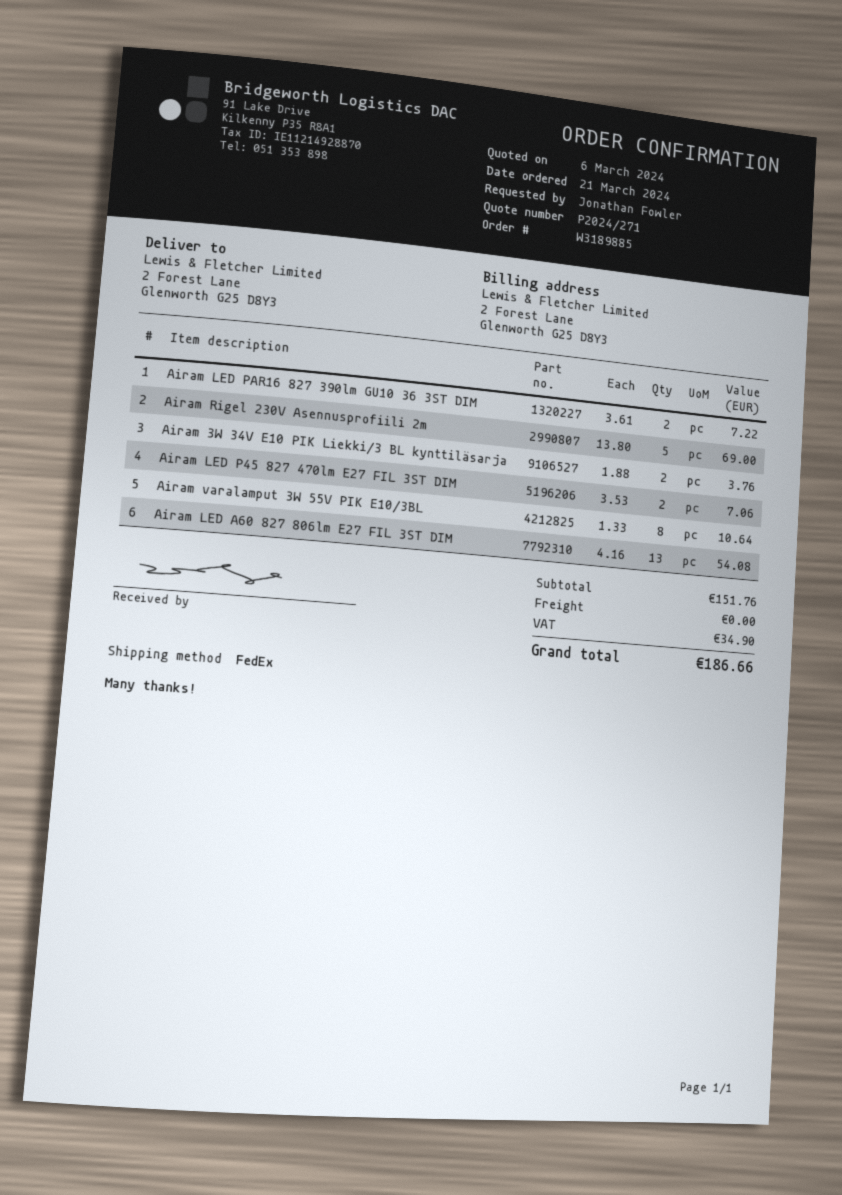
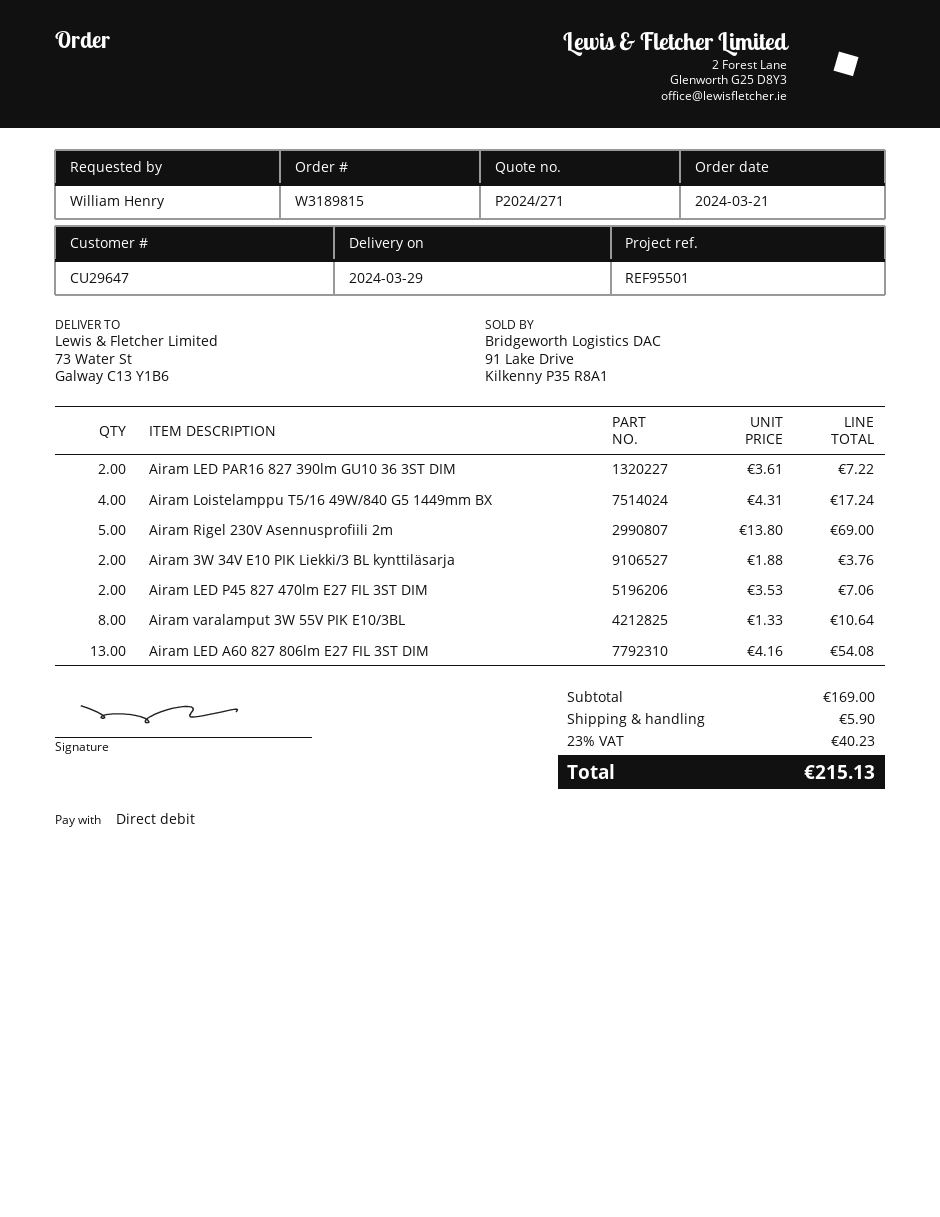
order number: W3189885 -> W3189815
ordered by: Jonathan Fowler -> William Henry
ship to: 2 Forest Lane, Glenworth G25 D8Y3 -> 73 Water St, Galway C13 Y1B6
Airam Loistelamppu T5/16 49W/840 G5 1449mm BX: none -> 4 x 4.31 = 17.24
subtotal: 151.76 -> 169.00
shipping: 0.00 -> 5.90
tax: 34.90 -> 40.23
total: 186.66 -> 215.13

